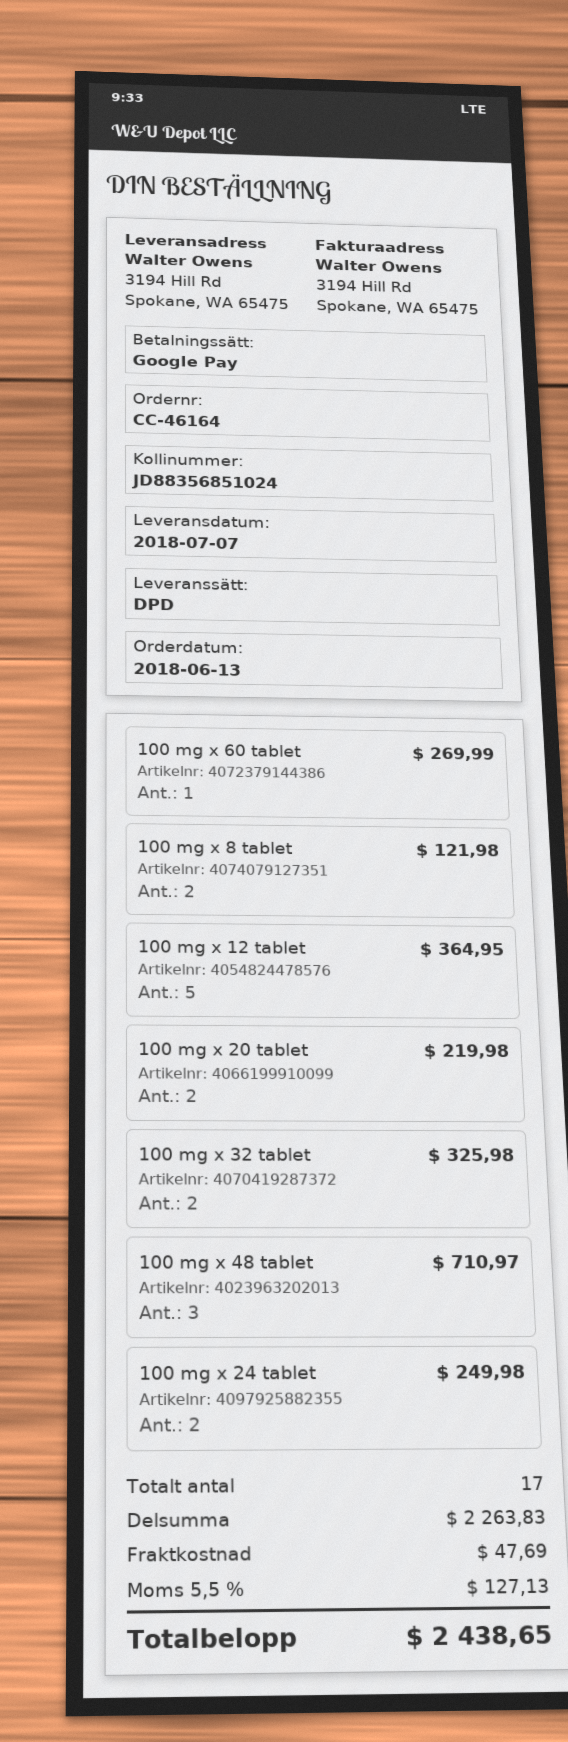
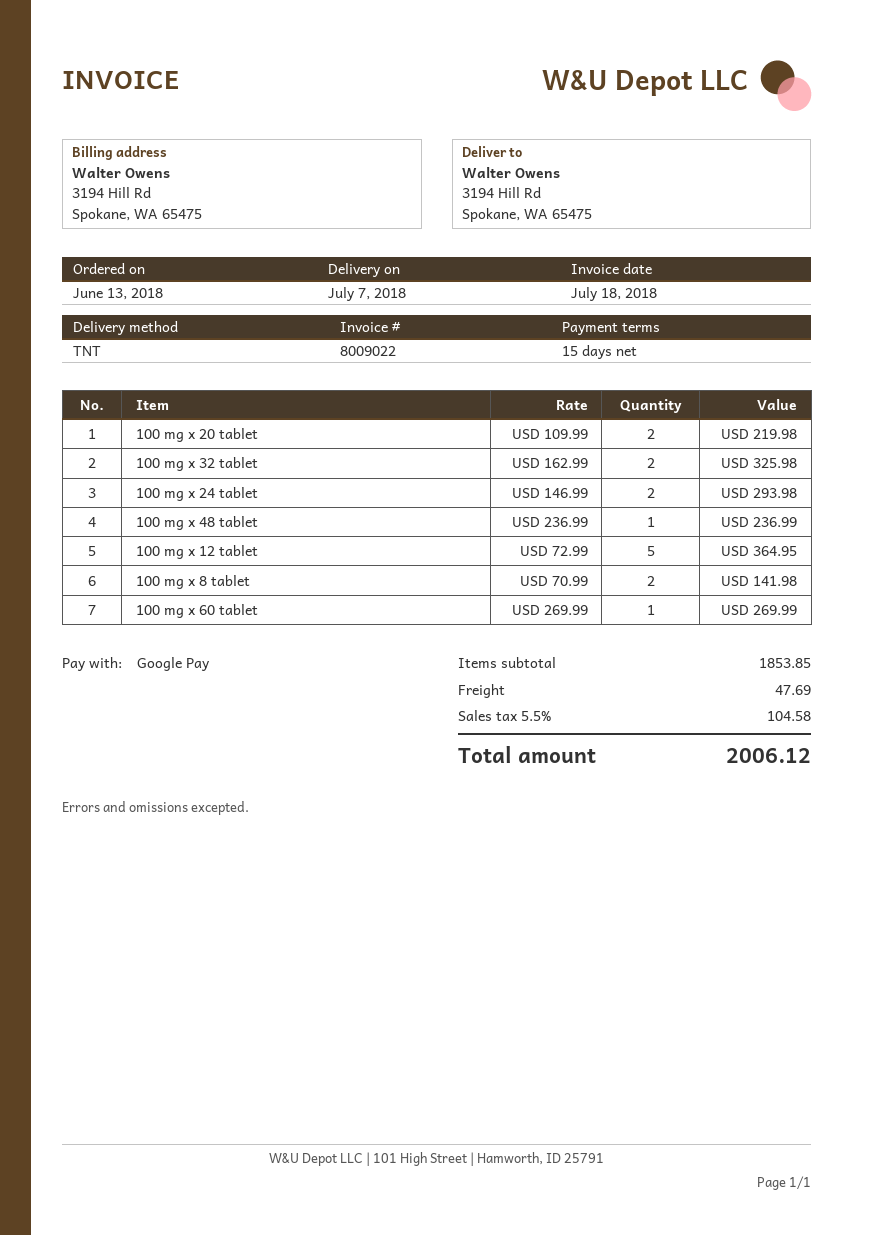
shipping method: DPD -> TNT
100 mg x 8 tablet: 2 for 121.98 -> 2 for 141.98
100 mg x 48 tablet: 3 for 710.97 -> 1 for 236.99
100 mg x 24 tablet: 2 for 249.98 -> 2 for 293.98
subtotal: 2263.83 -> 1853.85
tax: 5.5% = 127.13 -> 5.5% = 104.58
total: 2438.65 -> 2006.12

